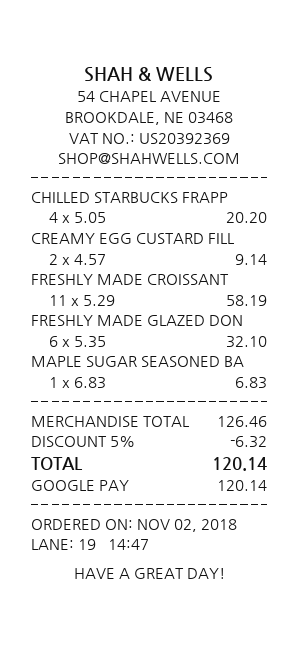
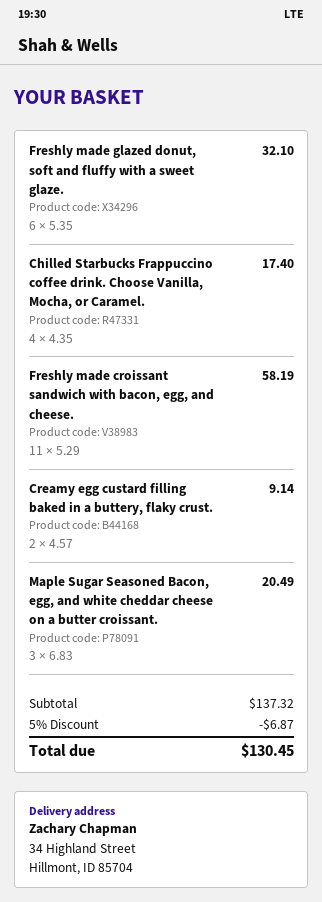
CHILLED STARBUCKS FRAPP: 4 x 5.05 = 20.20 -> 4 x 4.35 = 17.40
MAPLE SUGAR SEASONED BA: 1 x 6.83 = 6.83 -> 3 x 6.83 = 20.49
subtotal: 126.46 -> 137.32
discount: 5% = 6.32 -> 5% = 6.87
total: 120.14 -> 130.45

